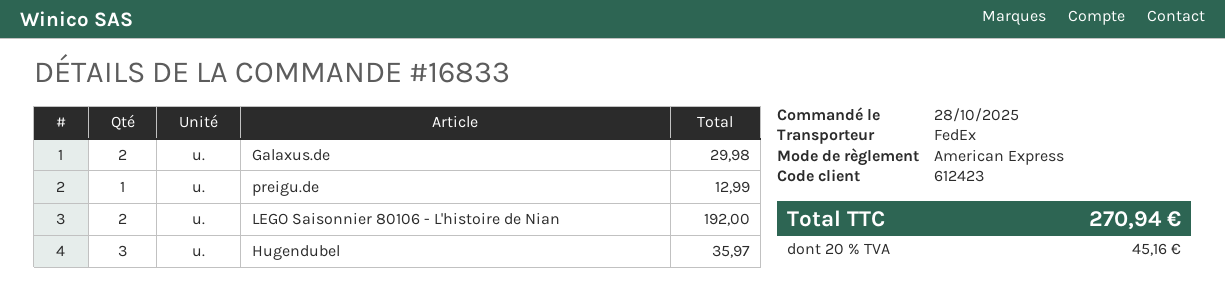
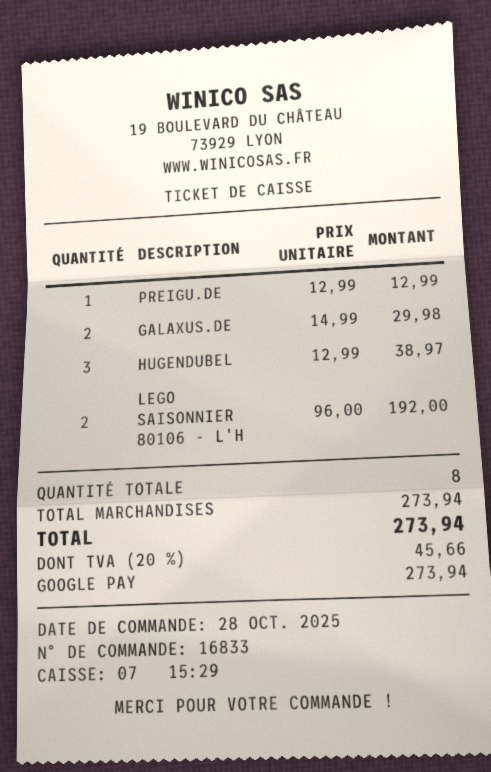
payment method: American Express -> Google Pay
Hugendubel: 3 for 35.97 -> 3 for 38.97
tax: 20% = 45.16 -> 20% = 45.66
total: 270.94 -> 273.94

